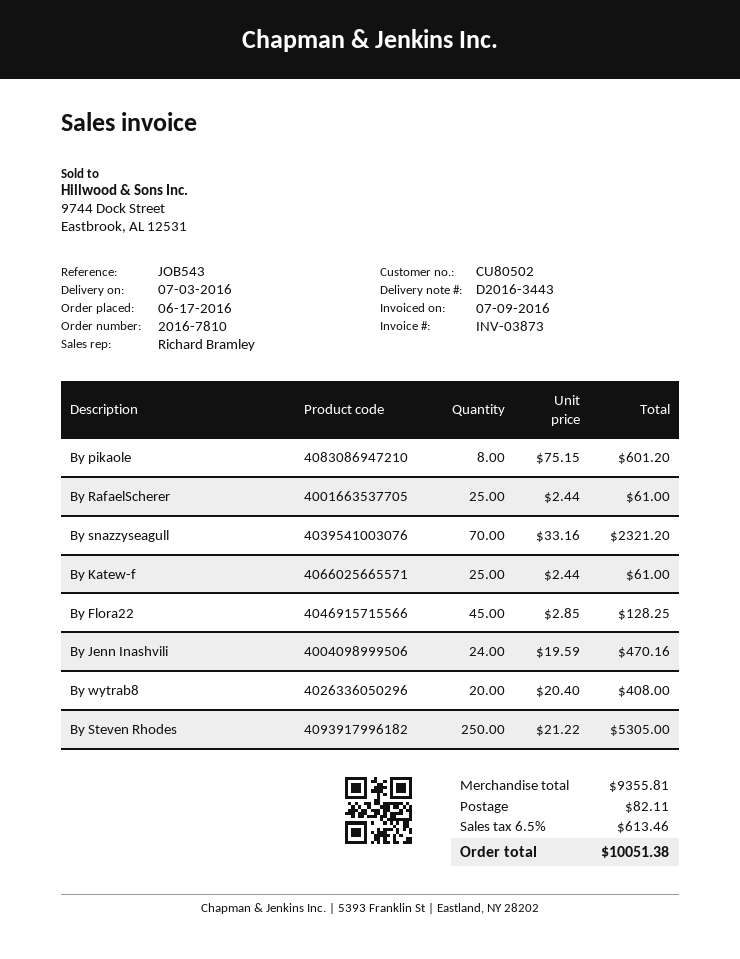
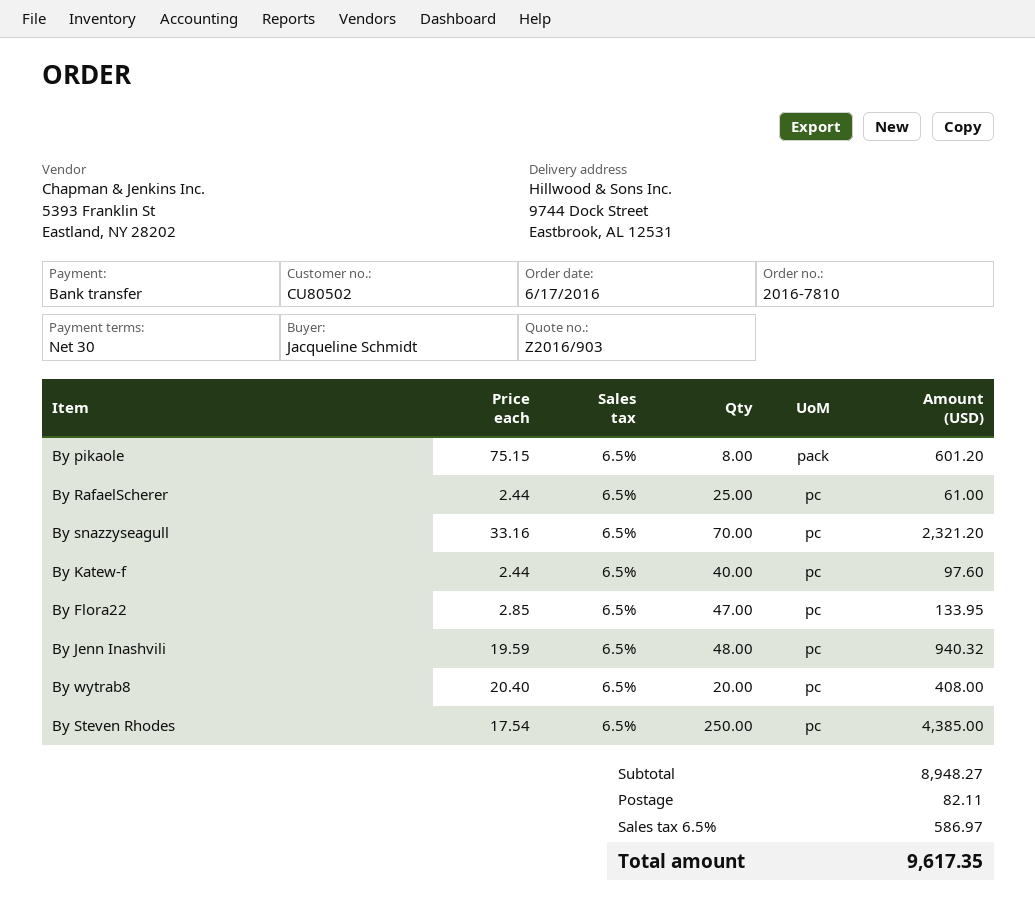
By Katew-f: 25 x 2.44 = 61.00 -> 40 x 2.44 = 97.60
By Flora22: 45 x 2.85 = 128.25 -> 47 x 2.85 = 133.95
By Jenn Inashvili: 24 x 19.59 = 470.16 -> 48 x 19.59 = 940.32
By Steven Rhodes: 250 x 21.22 = 5305.00 -> 250 x 17.54 = 4385.00
subtotal: 9355.81 -> 8948.27
tax: 6.5% = 613.46 -> 6.5% = 586.97
total: 10051.38 -> 9617.35

